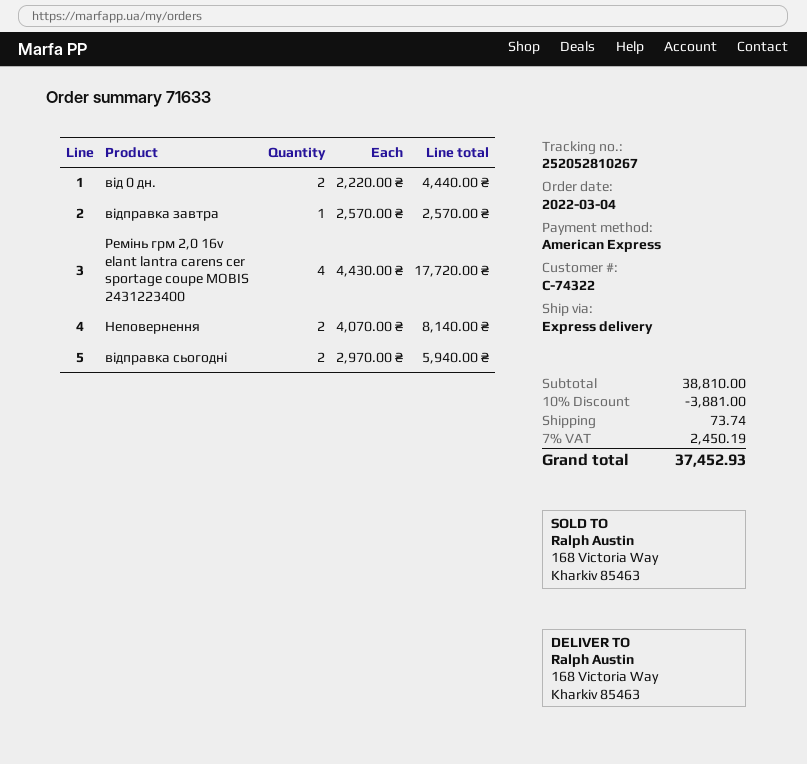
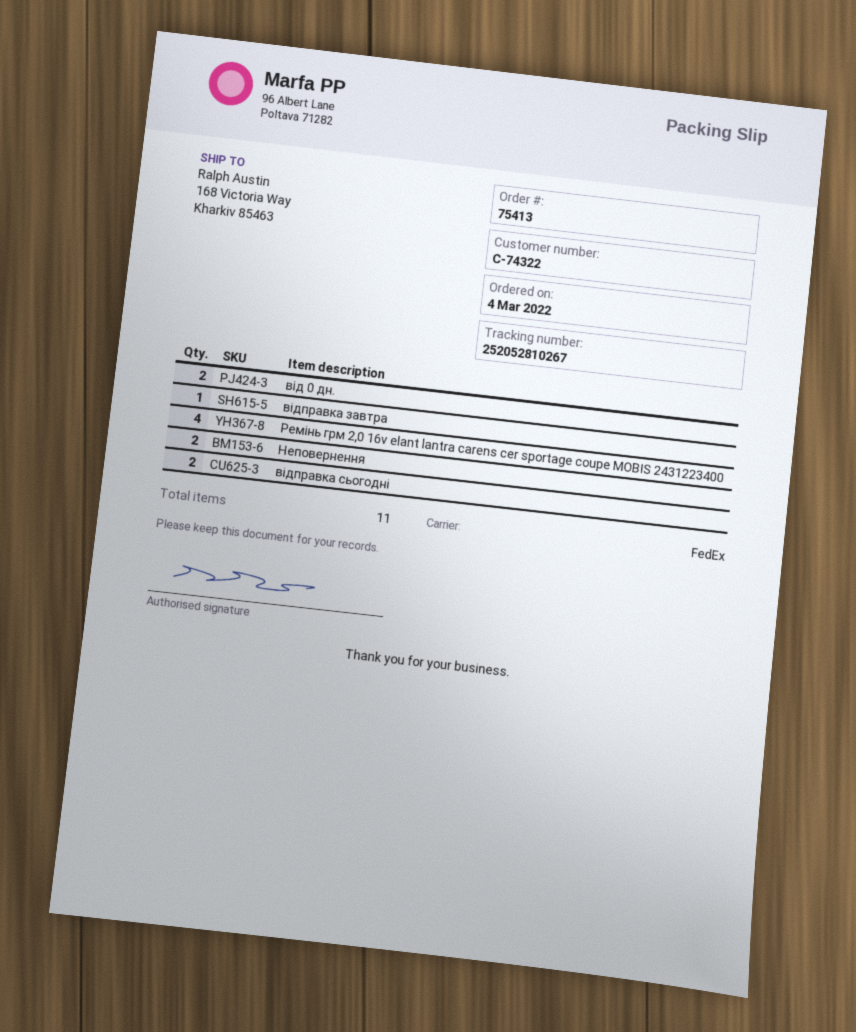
order number: 71633 -> 75413
shipping method: express -> FedEx

